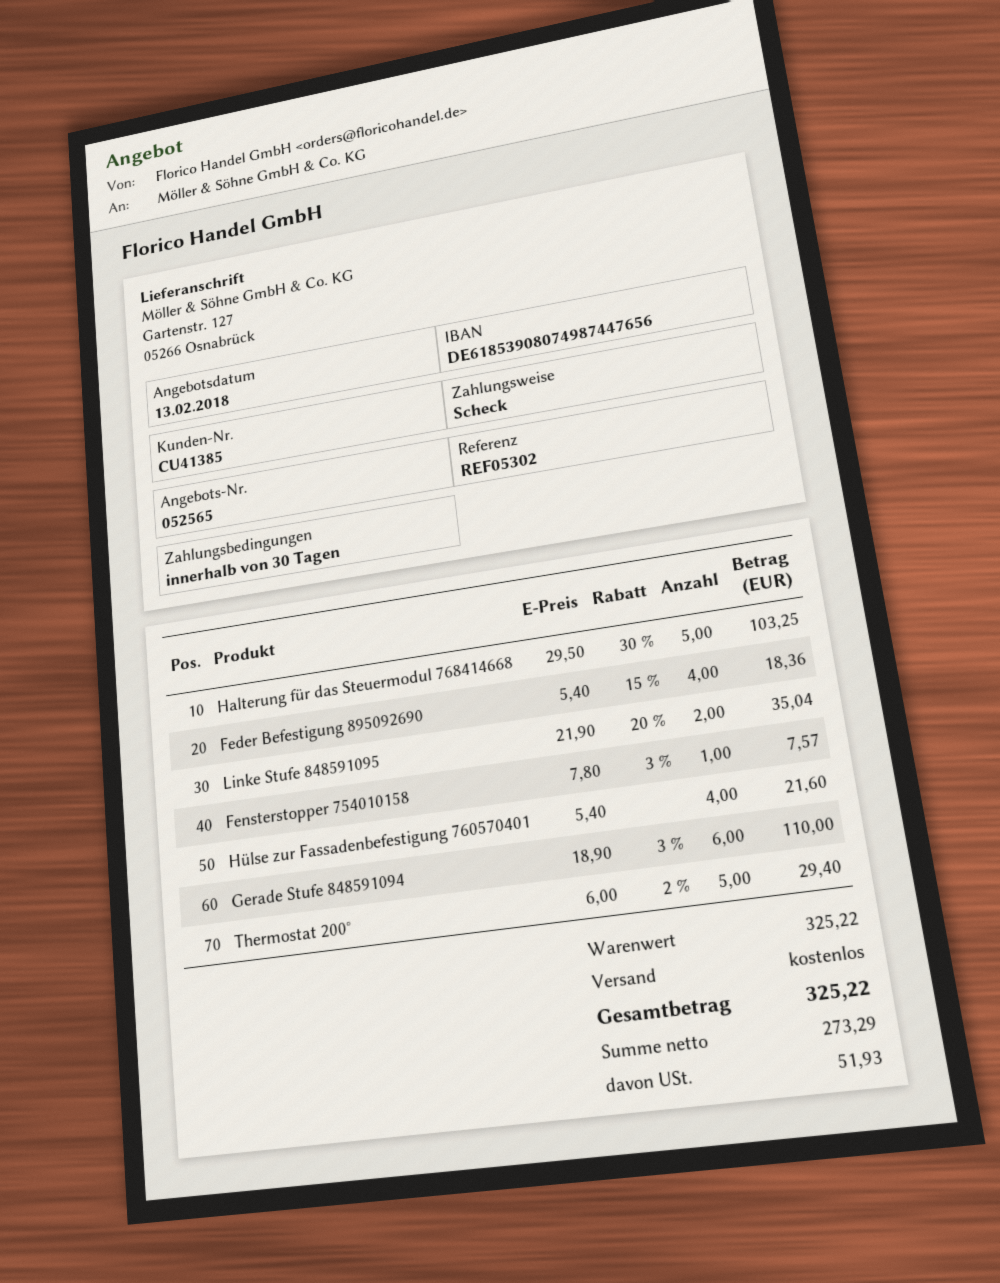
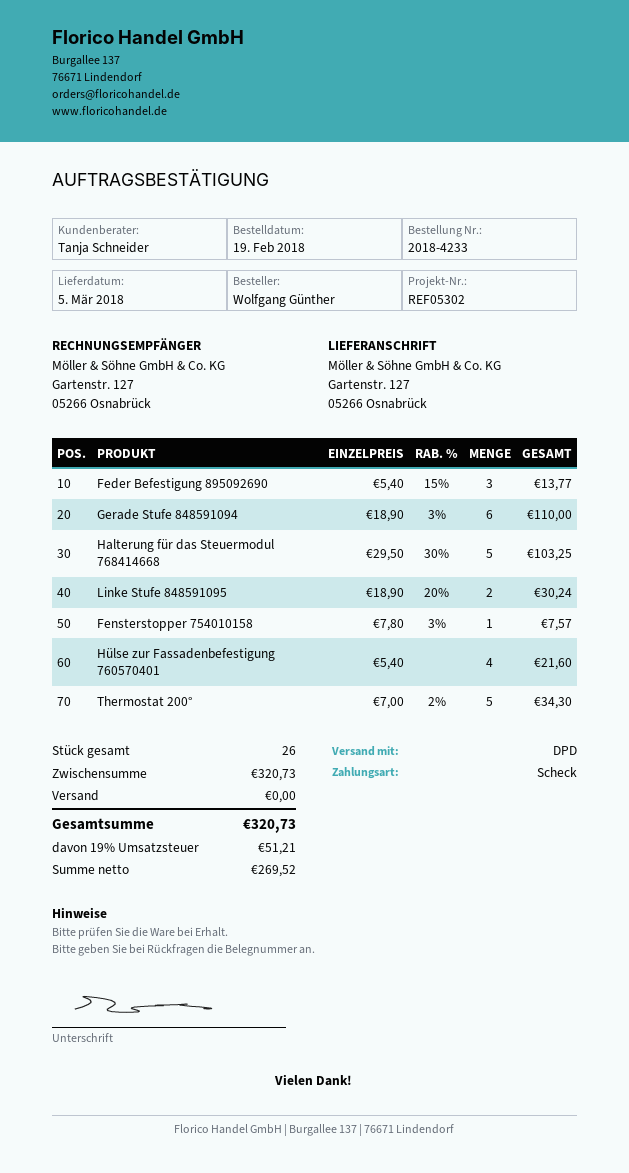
Feder Befestigung 895092690: 4 x 5.40 - 15% = 18.36 -> 3 x 5.40 - 15% = 13.77
Linke Stufe 848591095: 2 x 21.90 - 20% = 35.04 -> 2 x 18.90 - 20% = 30.24
Thermostat 200°: 5 x 6.00 - 2% = 29.40 -> 5 x 7.00 - 2% = 34.30
subtotal: 325.22 -> 320.73
net: 273.29 -> 269.52
tax: 51.93 -> 51.21
total: 325.22 -> 320.73

